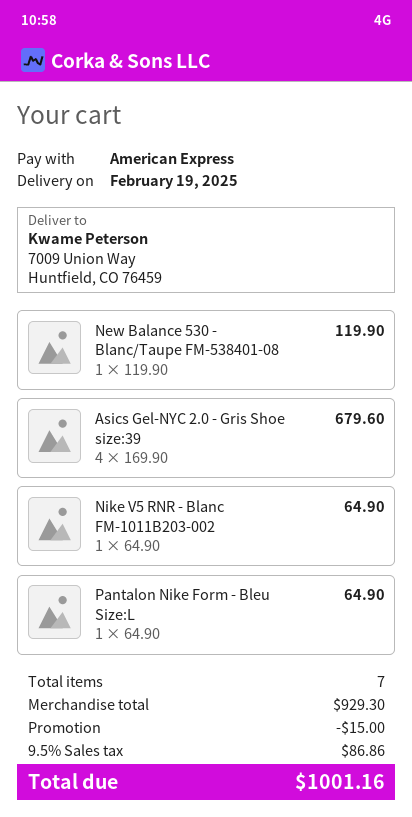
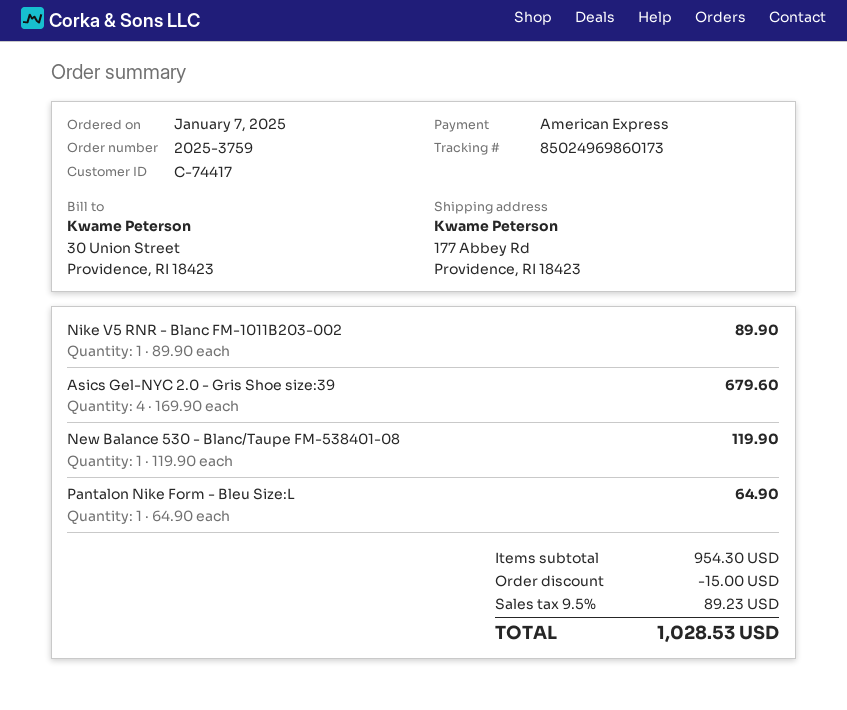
ship to: 7009 Union Way, Huntfield, CO 76459 -> 177 Abbey Rd, Providence, RI 18423
Nike V5 RNR - Blanc FM-1011B203-002: 1 x 64.90 = 64.90 -> 1 x 89.90 = 89.90
subtotal: 929.30 -> 954.30
tax: 9.5% = 86.86 -> 9.5% = 89.23
total: 1001.16 -> 1028.53

